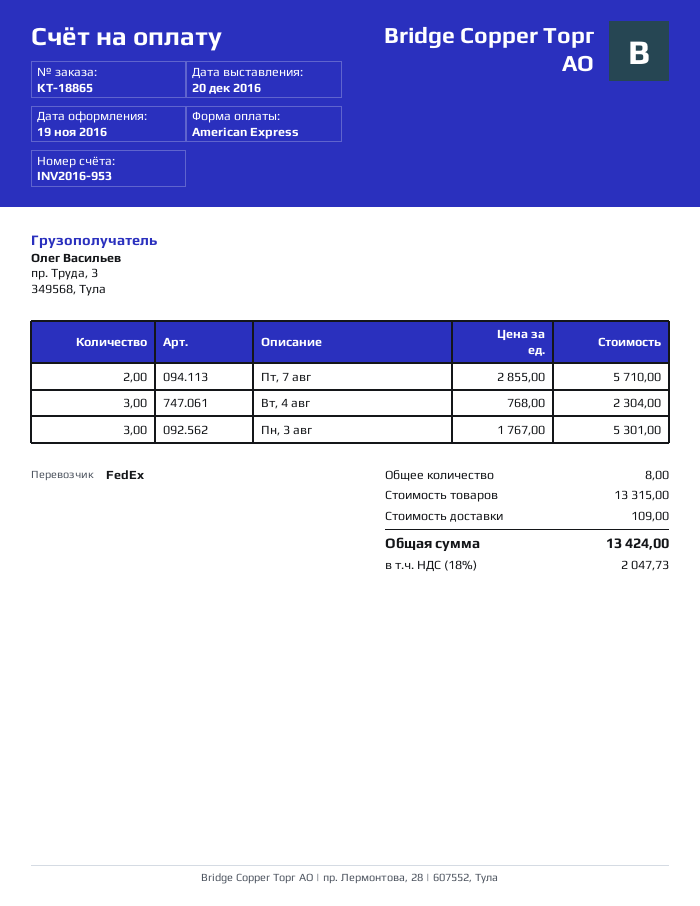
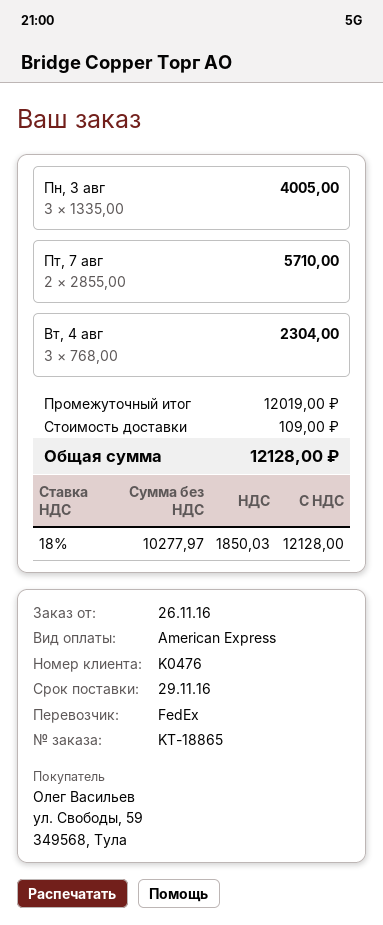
order date: 2016-11-19 -> 2016-11-26
Пн, 3 авг: 3 x 1767.00 = 5301.00 -> 3 x 1335.00 = 4005.00
subtotal: 13315.00 -> 12019.00
tax: 18% = 2047.73 -> 18% = 1850.03
total: 13424.00 -> 12128.00

